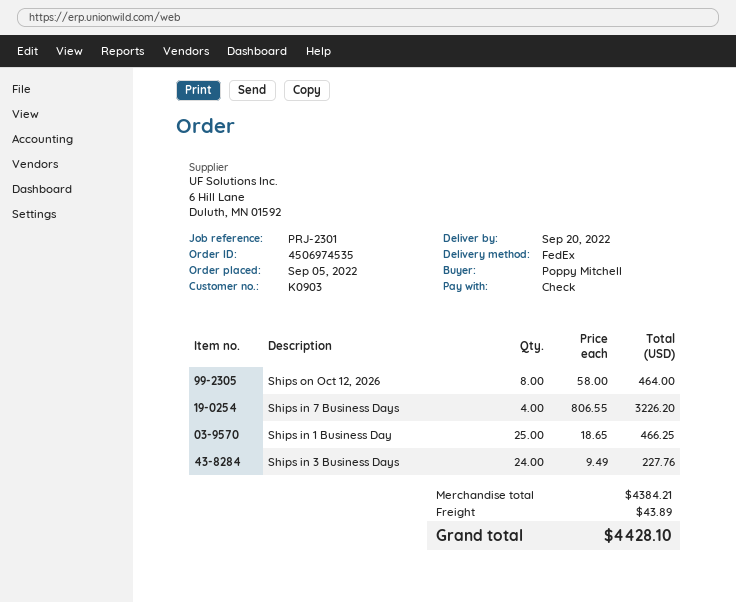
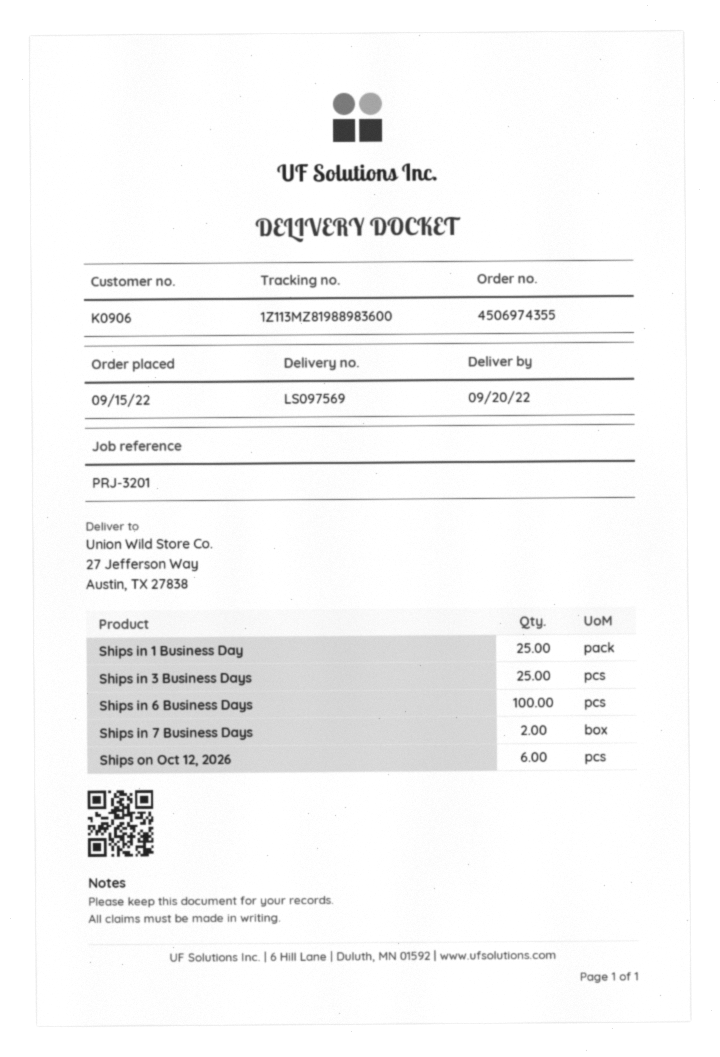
order number: 4506974535 -> 4506974355
order date: 2022-09-05 -> 2022-09-15
customer number: K0903 -> K0906
reference: PRJ-2301 -> PRJ-3201
Ships on Oct 12, 2026: 8 -> 6
Ships in 7 Business Days: 4 -> 2
Ships in 3 Business Days: 24 -> 25
Ships in 6 Business Days: none -> 100

